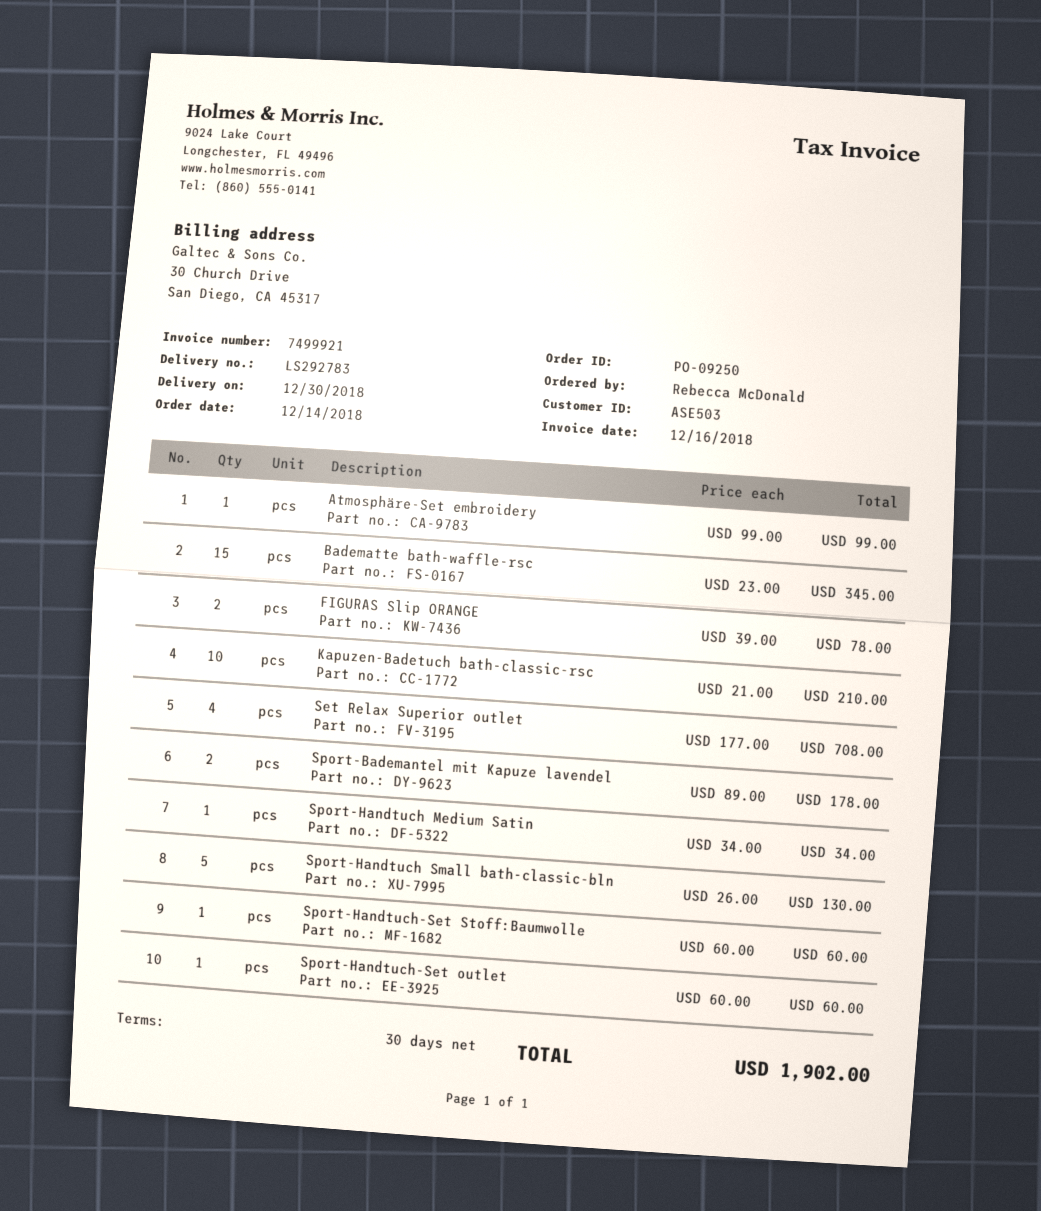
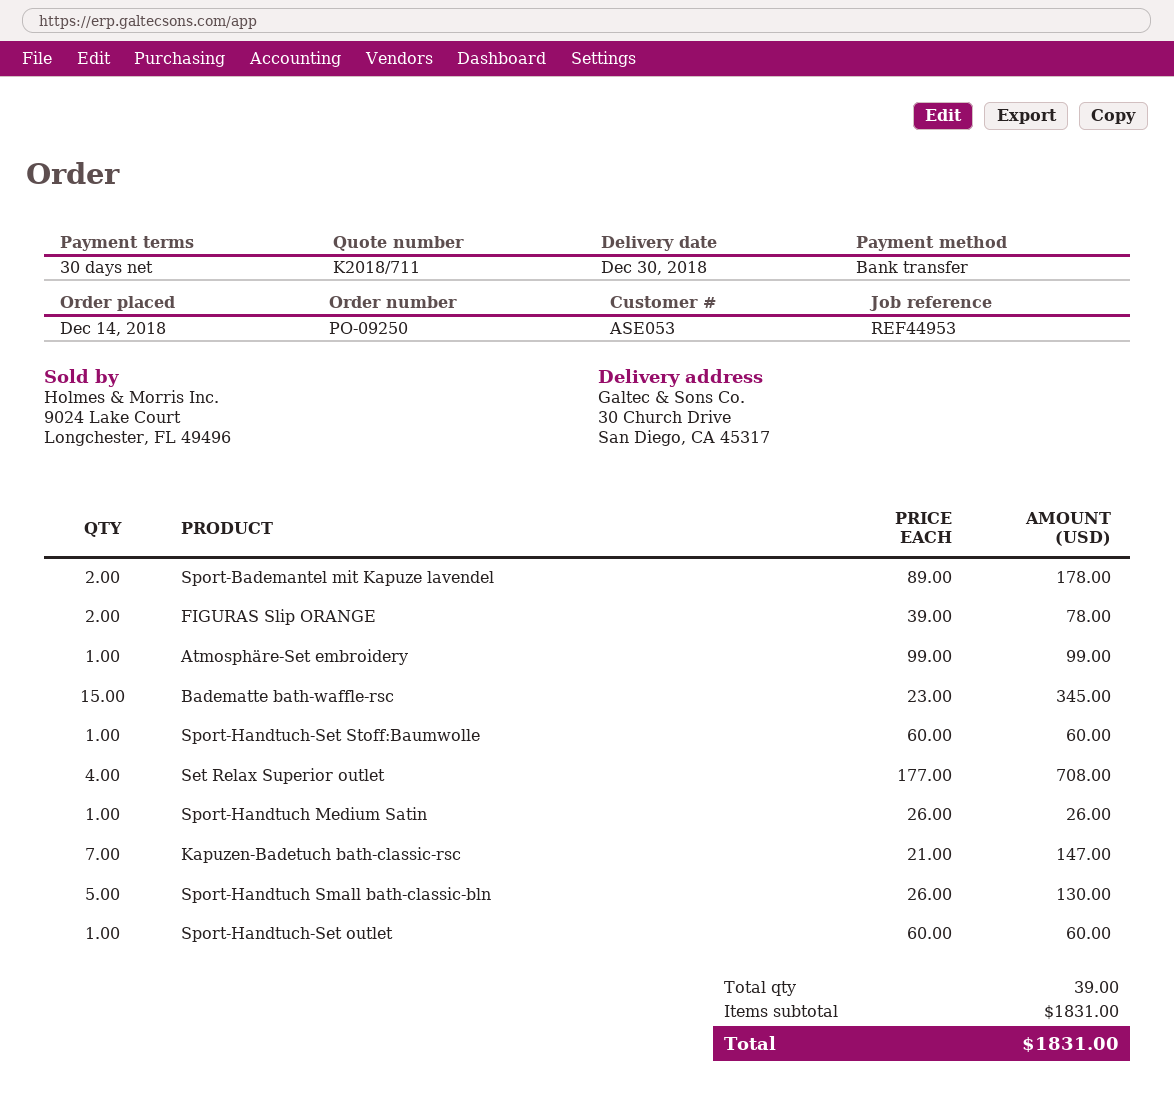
customer number: ASE503 -> ASE053
Kapuzen-Badetuch bath-classic-rsc: 10 x 21.00 = 210.00 -> 7 x 21.00 = 147.00
Sport-Handtuch Medium Satin: 1 x 34.00 = 34.00 -> 1 x 26.00 = 26.00
total: 1902.00 -> 1831.00

